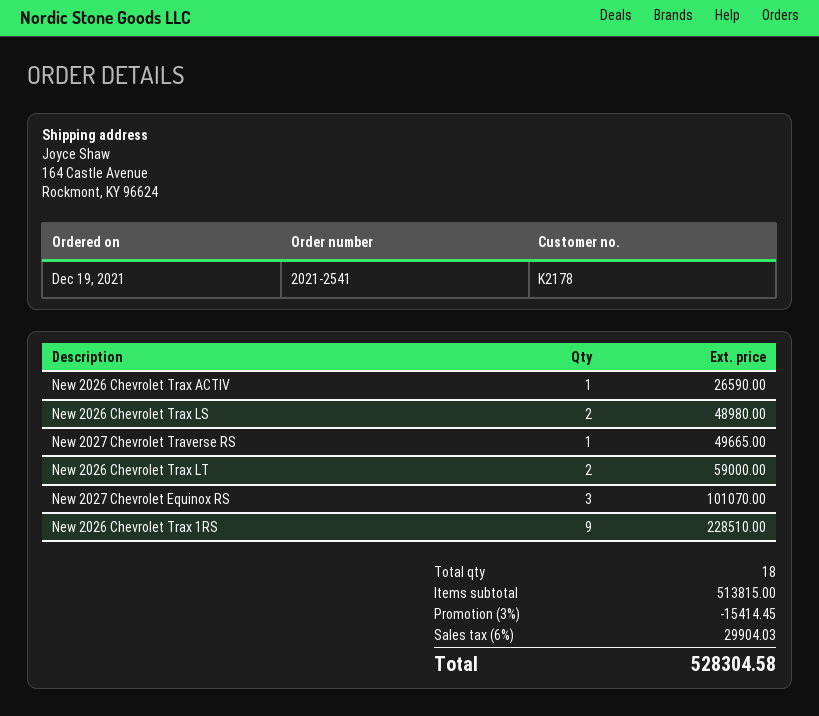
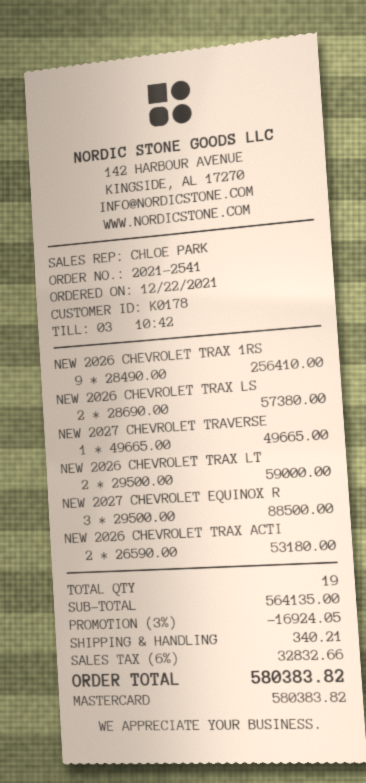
order date: 2021-12-19 -> 2021-12-22
customer number: K2178 -> K0178
New 2026 Chevrolet Trax ACTIV: 1 for 26590.00 -> 2 for 53180.00
New 2026 Chevrolet Trax LS: 2 for 48980.00 -> 2 for 57380.00
New 2027 Chevrolet Equinox RS: 3 for 101070.00 -> 3 for 88500.00
New 2026 Chevrolet Trax 1RS: 9 for 228510.00 -> 9 for 256410.00
total quantity: 18 -> 19
subtotal: 513815.00 -> 564135.00
discount: 3% = 15414.45 -> 3% = 16924.05
shipping: none -> 340.21
tax: 6% = 29904.03 -> 6% = 32832.66
total: 528304.58 -> 580383.82

